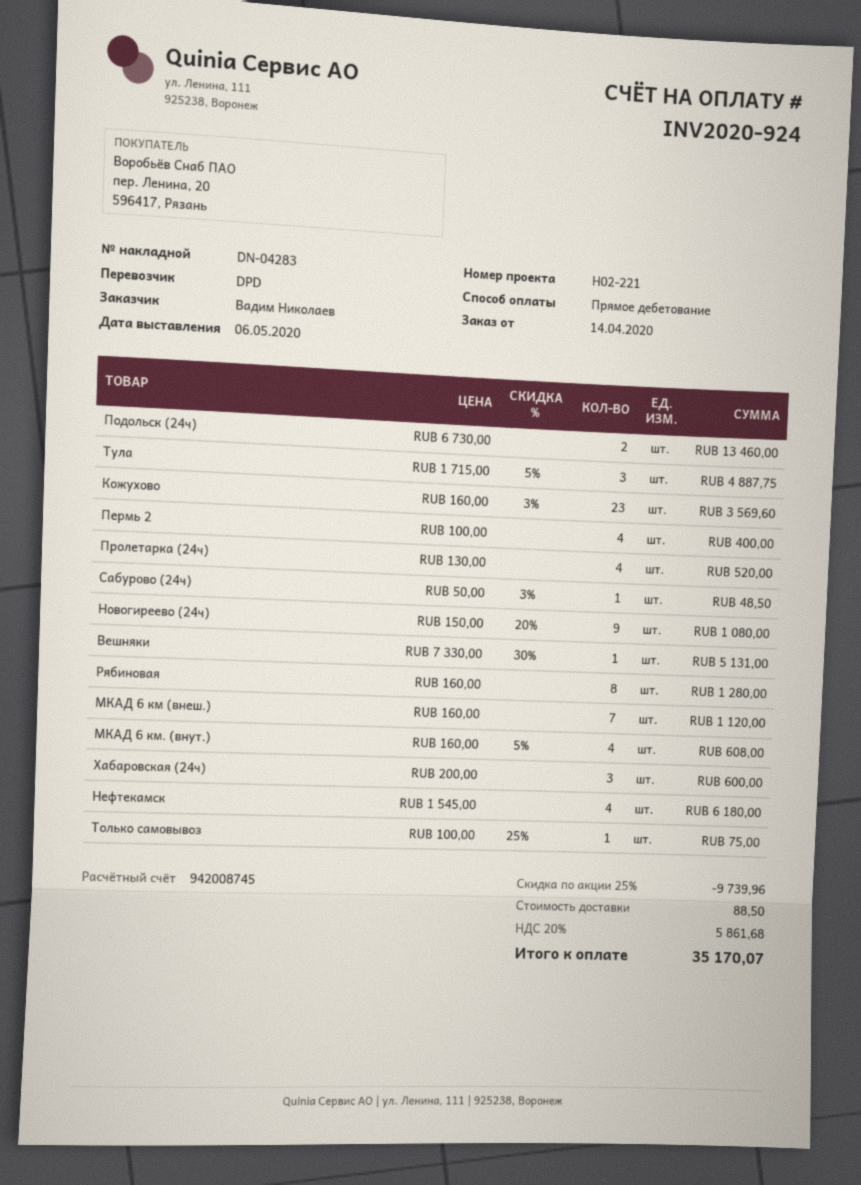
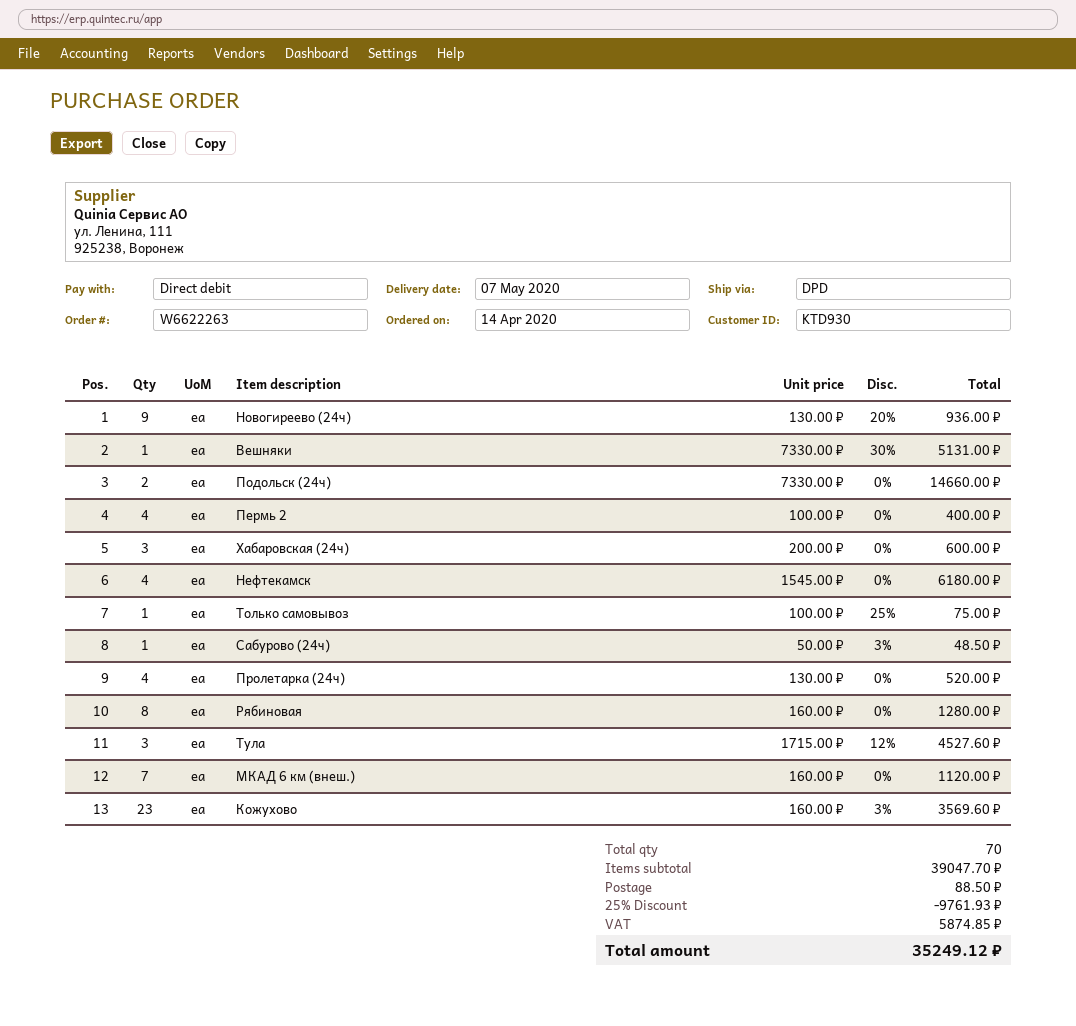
Подольск (24ч): 2 x 6730.00 = 13460.00 -> 2 x 7330.00 = 14660.00
Тула: 3 x 1715.00 - 5% = 4887.75 -> 3 x 1715.00 - 12% = 4527.60
Новогиреево (24ч): 9 x 150.00 - 20% = 1080.00 -> 9 x 130.00 - 20% = 936.00
МКАД 6 км. (внут.): 4 x 160.00 - 5% = 608.00 -> none
discount: 25% = 9739.96 -> 25% = 9761.93
tax: 5861.68 -> 5874.85
total: 35170.07 -> 35249.12

